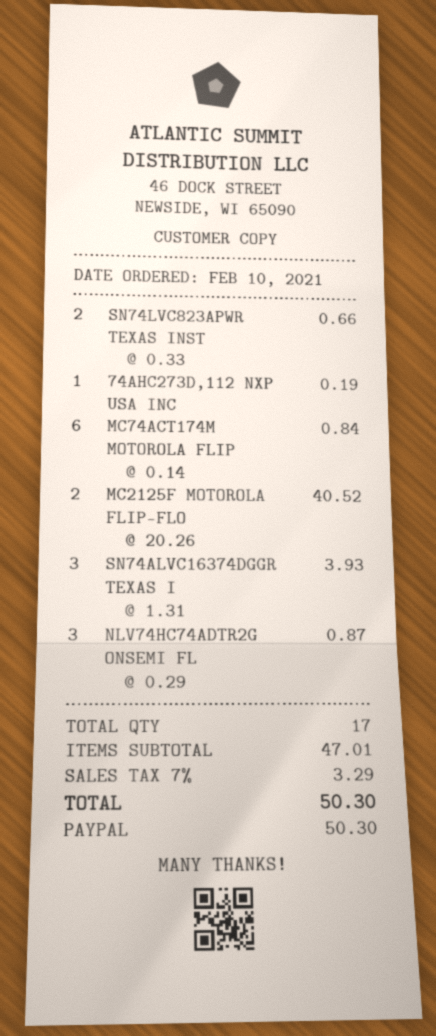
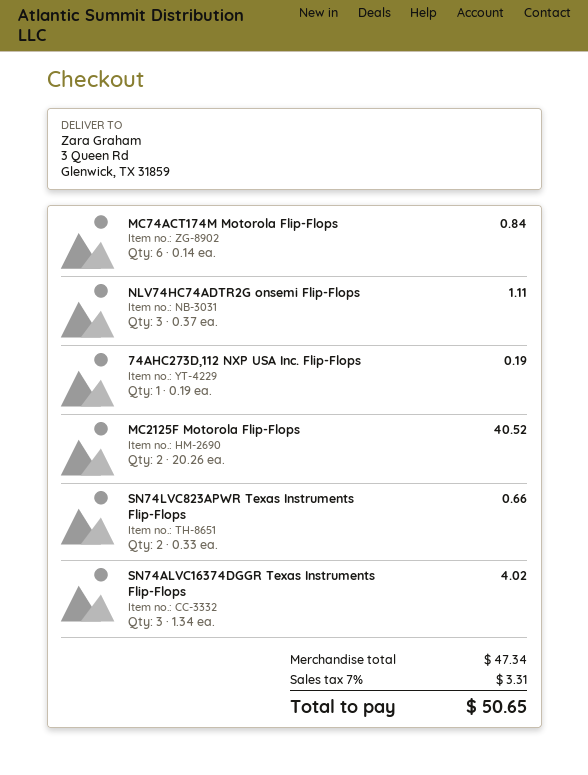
SN74ALVC16374DGGR TEXAS I: 3 x 1.31 = 3.93 -> 3 x 1.34 = 4.02
NLV74HC74ADTR2G ONSEMI FL: 3 x 0.29 = 0.87 -> 3 x 0.37 = 1.11
subtotal: 47.01 -> 47.34
tax: 7% = 3.29 -> 7% = 3.31
total: 50.30 -> 50.65

